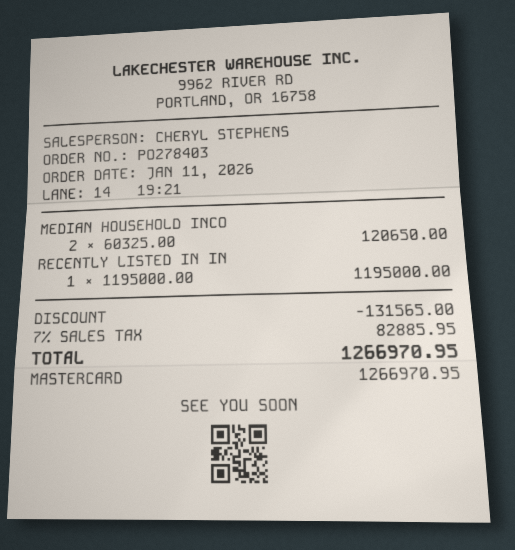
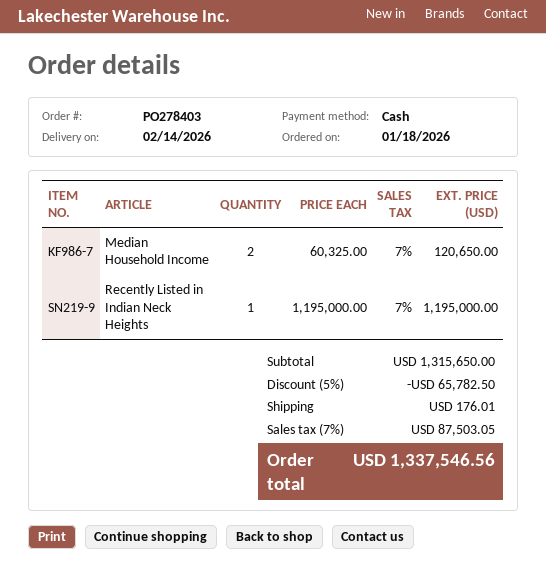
order date: 2026-01-11 -> 2026-01-18
payment method: Mastercard -> cash
discount: 131565.00 -> 65782.50
shipping: none -> 176.01
tax: 7% = 82885.95 -> 7% = 87503.05
total: 1266970.95 -> 1337546.56

